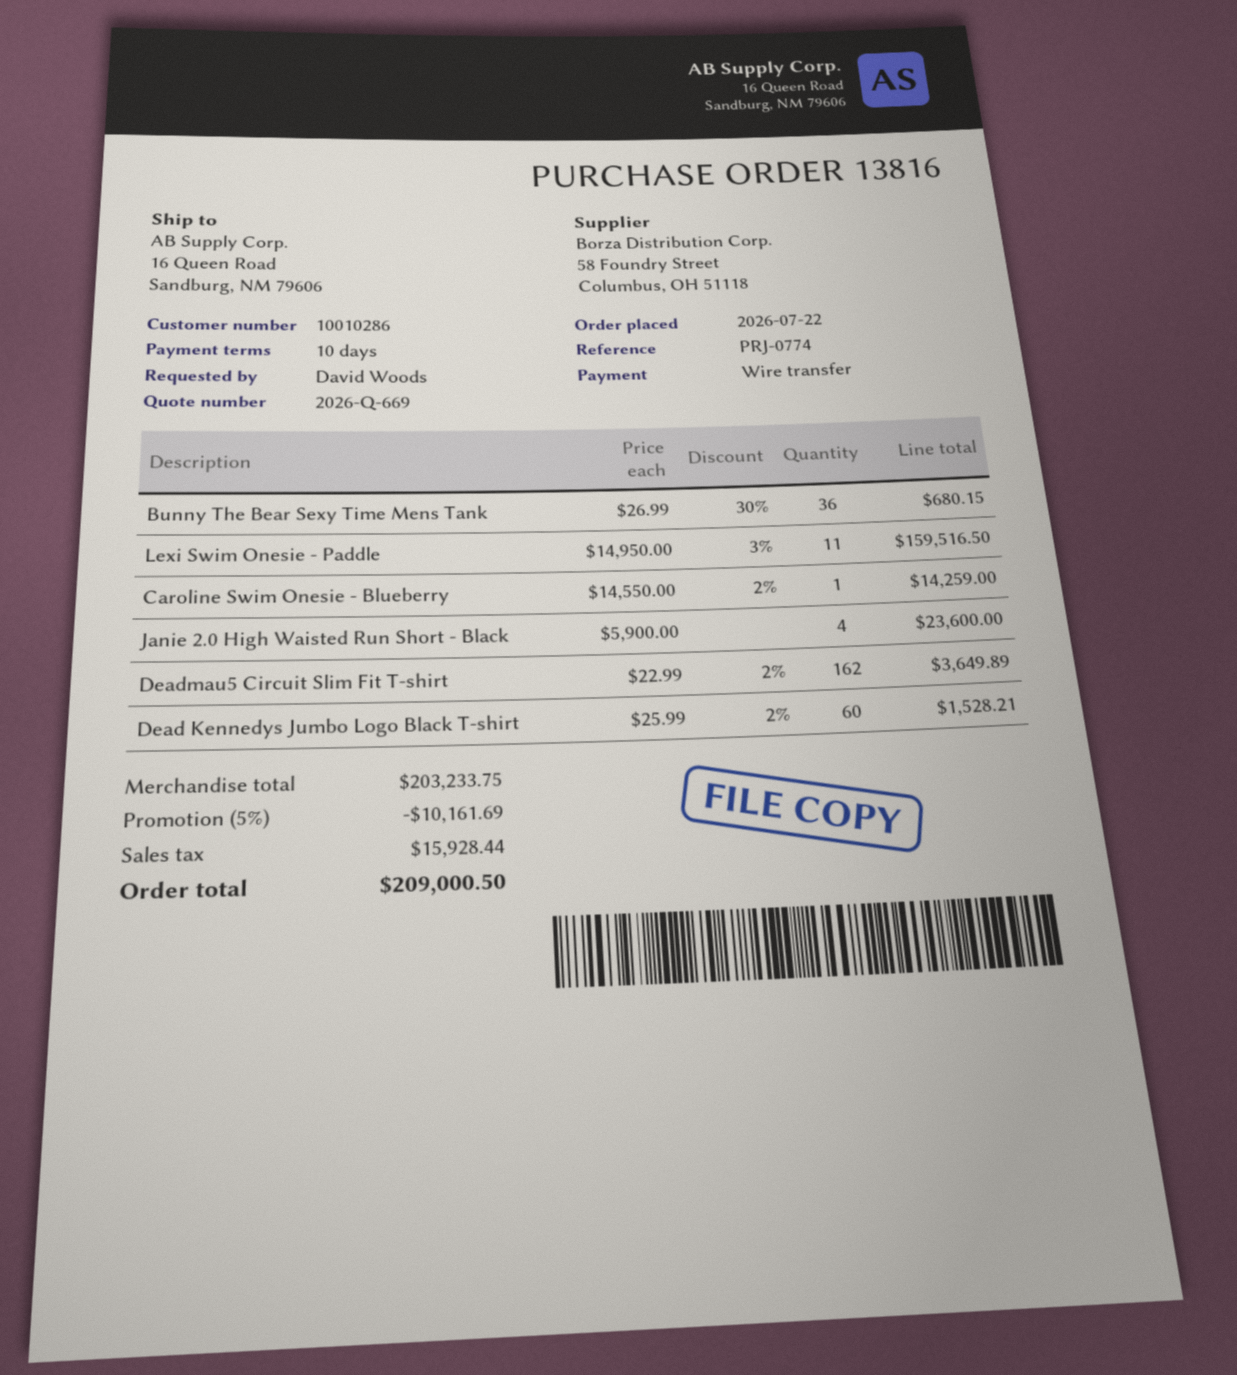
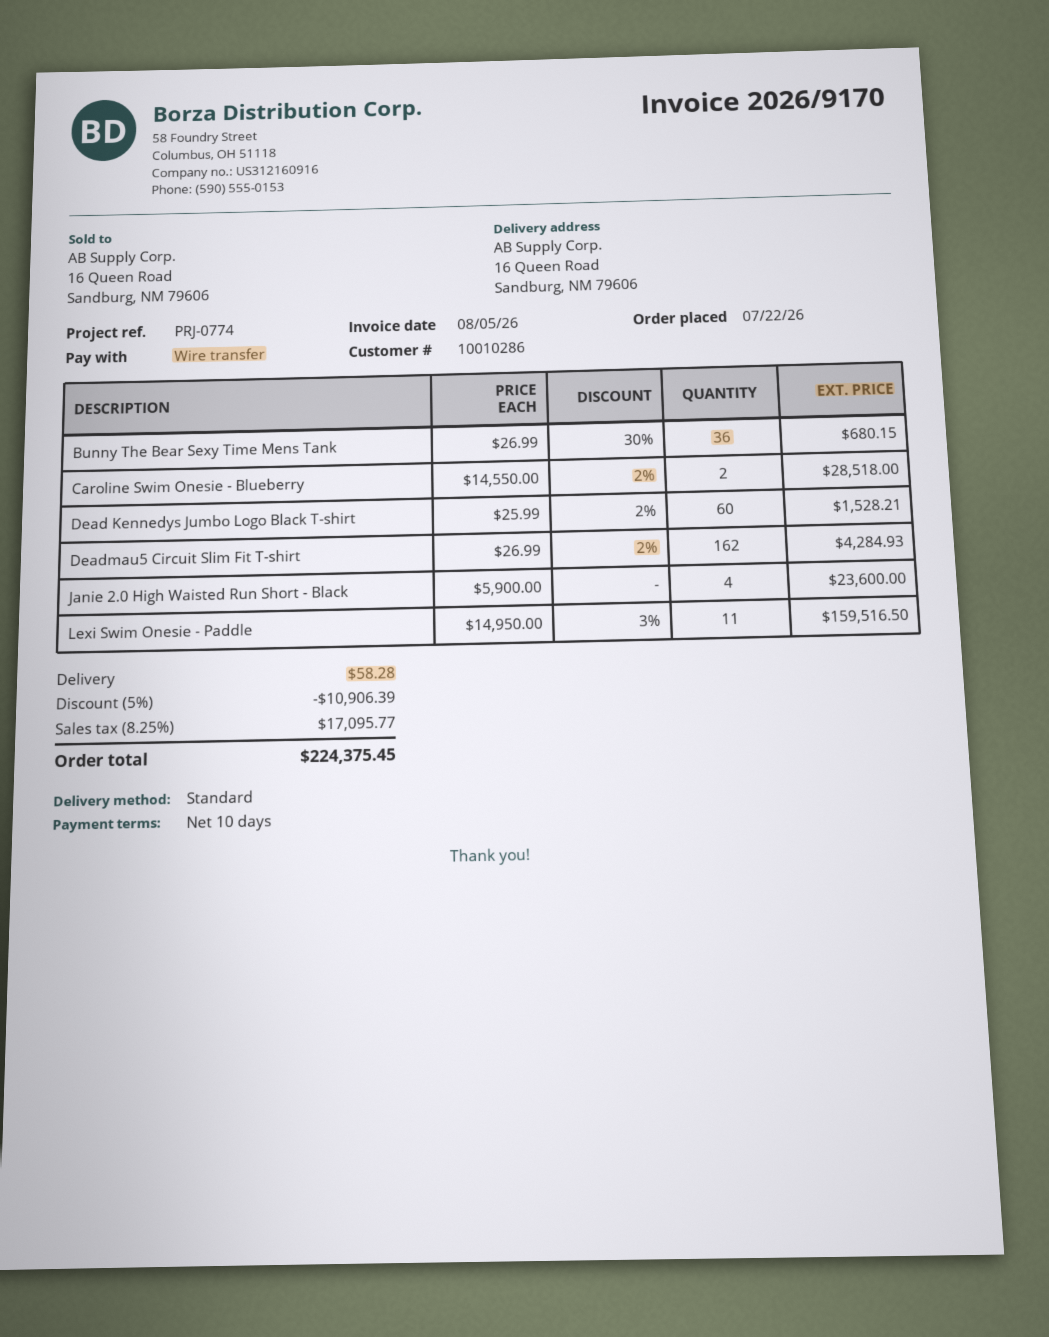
Caroline Swim Onesie - Blueberry: 1 x 14550.00 - 2% = 14259.00 -> 2 x 14550.00 - 2% = 28518.00
Deadmau5 Circuit Slim Fit T-shirt: 162 x 22.99 - 2% = 3649.89 -> 162 x 26.99 - 2% = 4284.93
discount: 5% = 10161.69 -> 5% = 10906.39
shipping: none -> 58.28
tax: 15928.44 -> 17095.77
total: 209000.50 -> 224375.45

